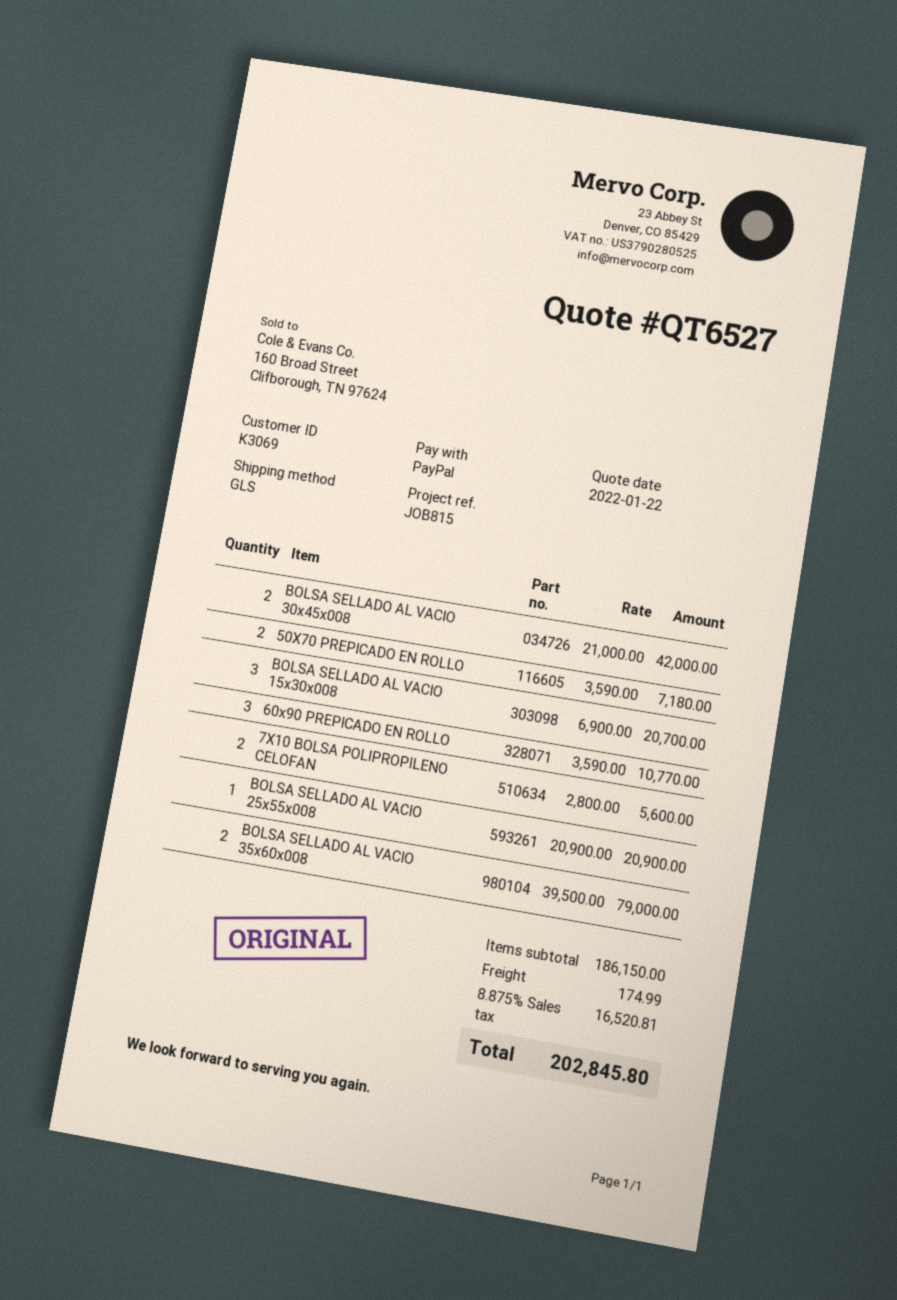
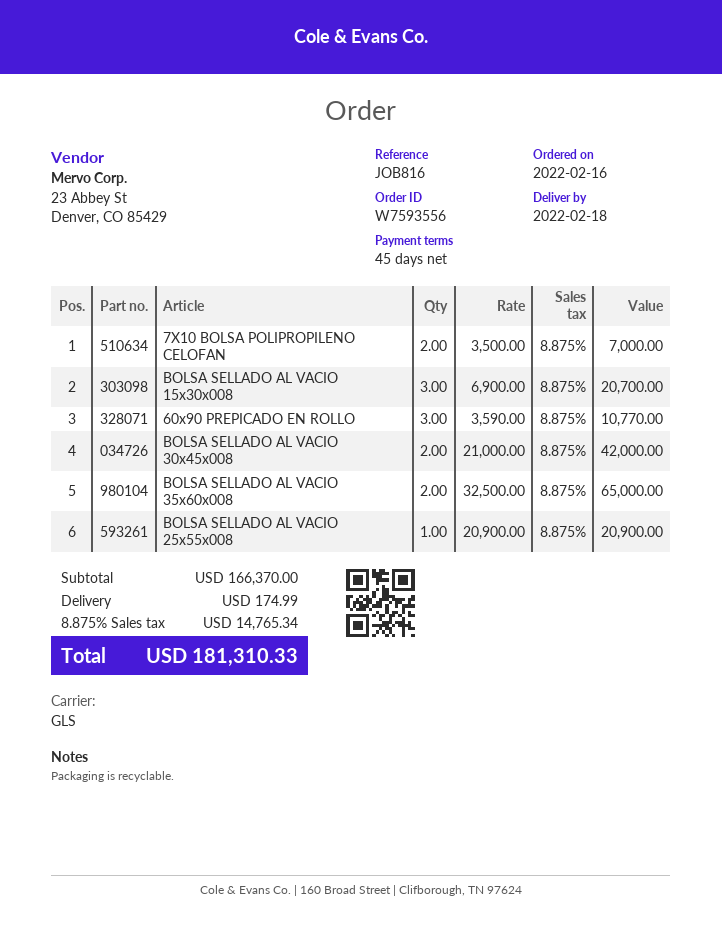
reference: JOB815 -> JOB816
50X70 PREPICADO EN ROLLO: 2 x 3590.00 = 7180.00 -> none
7X10 BOLSA POLIPROPILENO CELOFAN: 2 x 2800.00 = 5600.00 -> 2 x 3500.00 = 7000.00
BOLSA SELLADO AL VACIO 35x60x008: 2 x 39500.00 = 79000.00 -> 2 x 32500.00 = 65000.00
subtotal: 186150.00 -> 166370.00
tax: 8.875% = 16520.81 -> 8.875% = 14765.34
total: 202845.80 -> 181310.33

